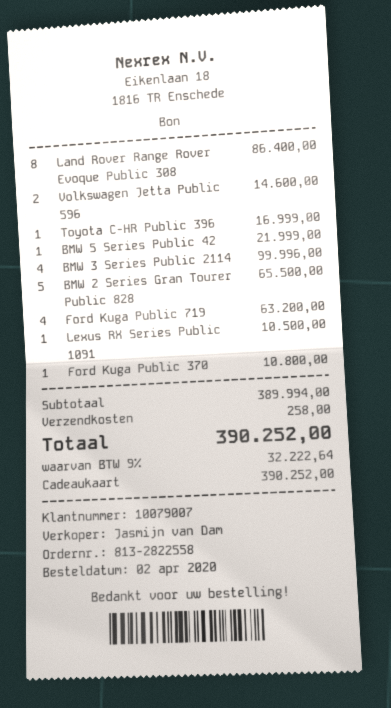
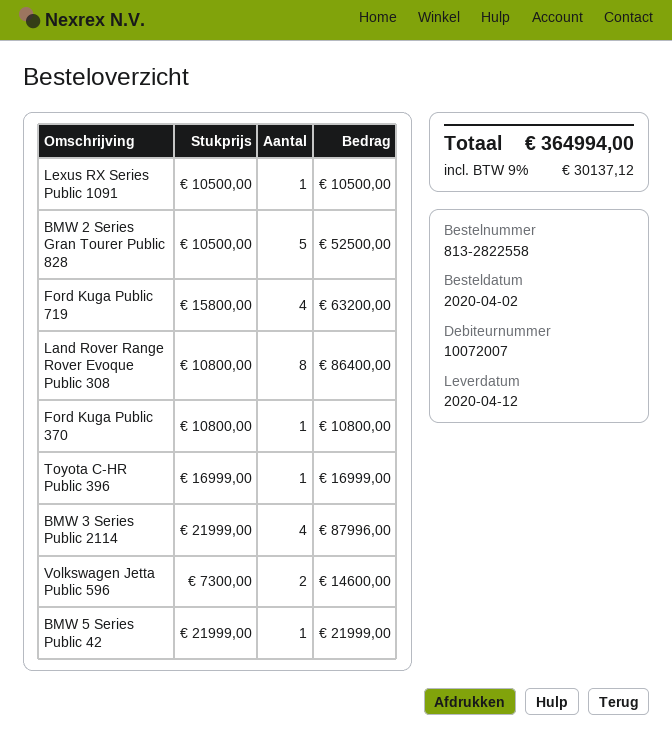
customer number: 10079007 -> 10072007
BMW 3 Series Public 2114: 4 for 99996.00 -> 4 for 87996.00
BMW 2 Series Gran Tourer Public 828: 5 for 65500.00 -> 5 for 52500.00
shipping: 258.00 -> none
tax: 9% = 32222.64 -> 9% = 30137.12
total: 390252.00 -> 364994.00

